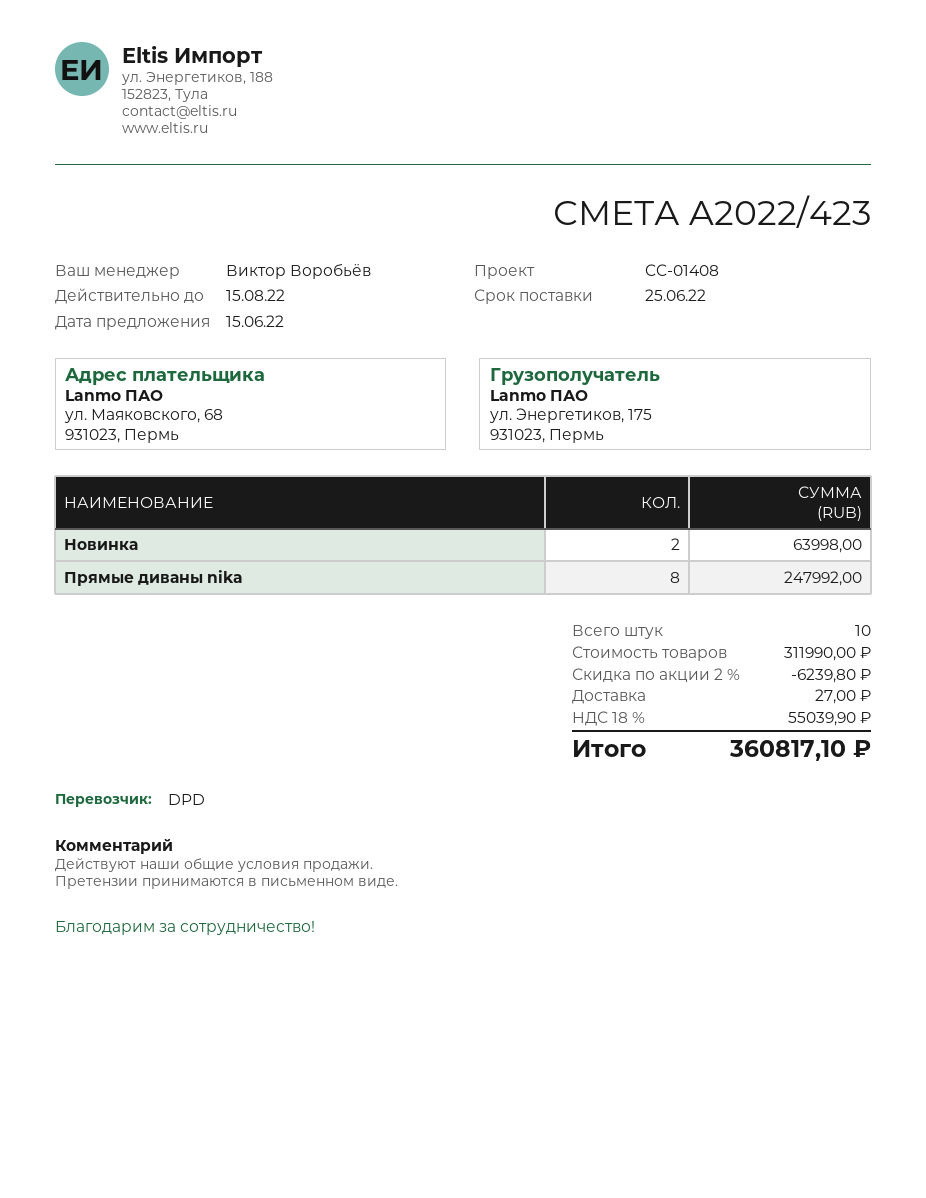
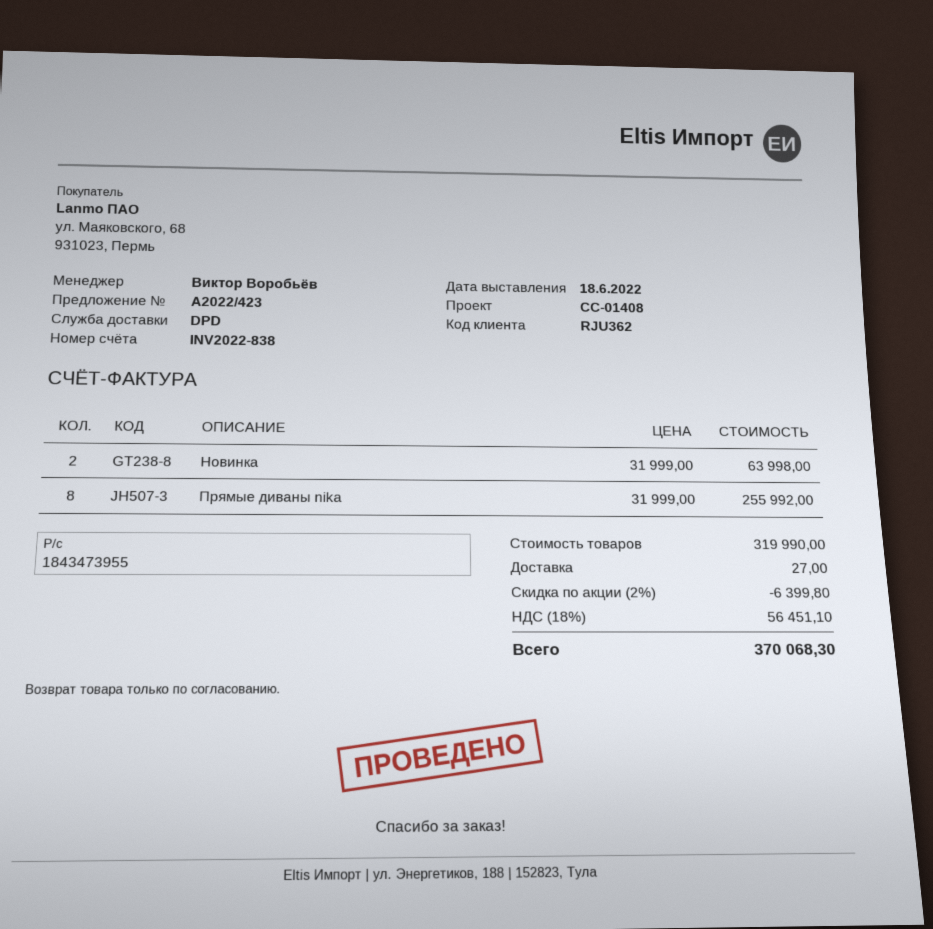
Прямые диваны nika: 8 for 247992.00 -> 8 for 255992.00
subtotal: 311990.00 -> 319990.00
discount: 2% = 6239.80 -> 2% = 6399.80
tax: 18% = 55039.90 -> 18% = 56451.10
total: 360817.10 -> 370068.30

